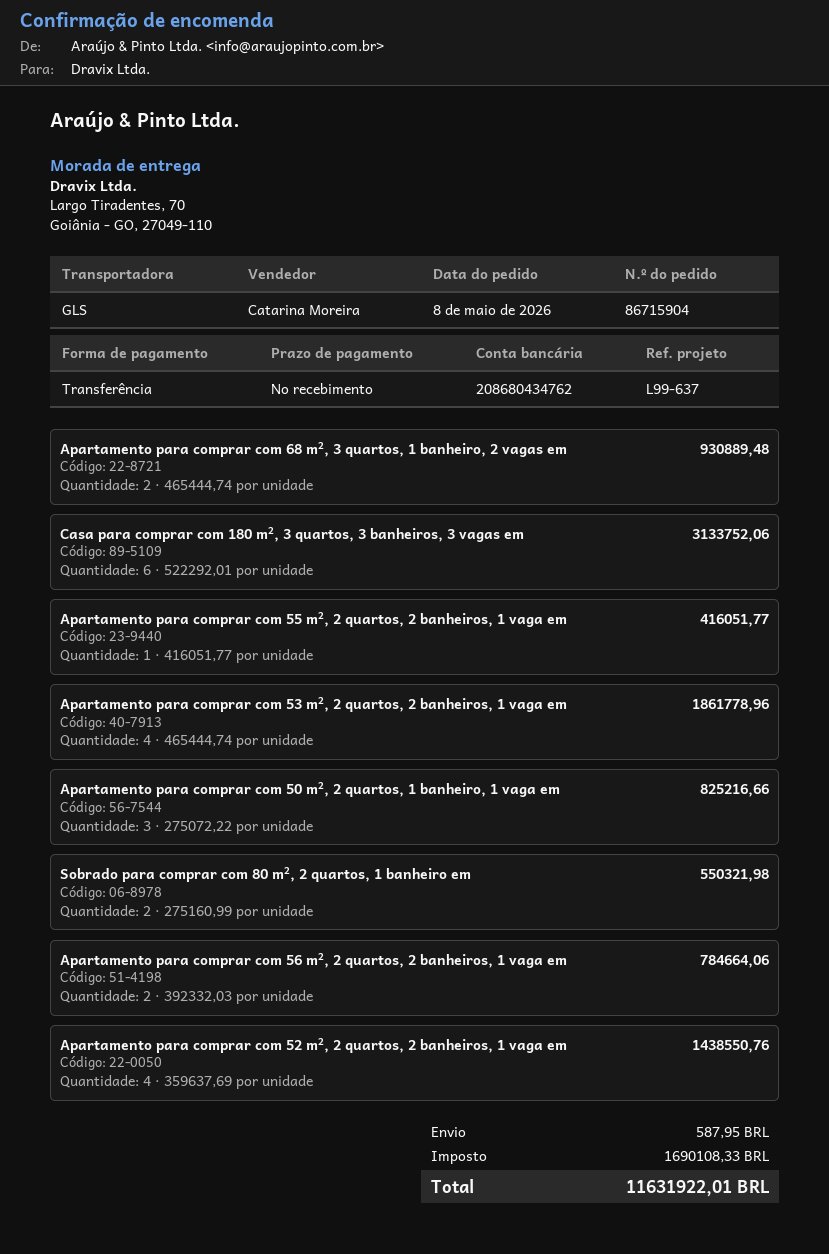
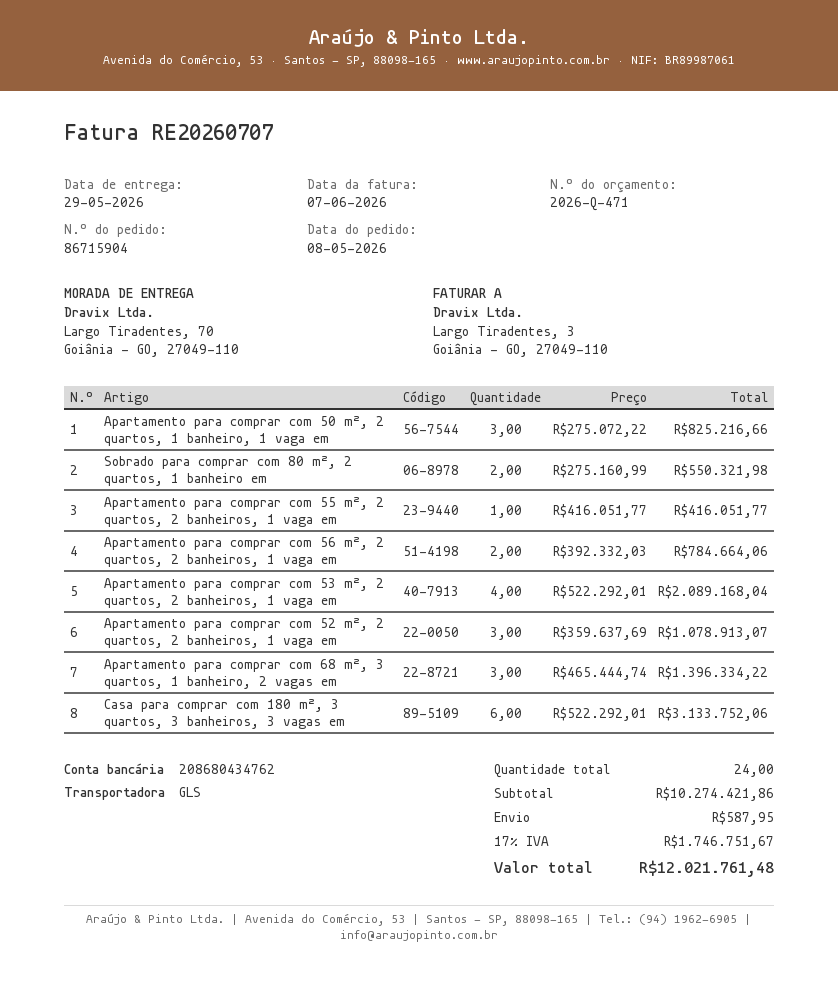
Apartamento para comprar com 68 m², 3 quartos, 1 banheiro, 2 vagas em: 2 x 465444.74 = 930889.48 -> 3 x 465444.74 = 1396334.22
Apartamento para comprar com 53 m², 2 quartos, 2 banheiros, 1 vaga em: 4 x 465444.74 = 1861778.96 -> 4 x 522292.01 = 2089168.04
Apartamento para comprar com 52 m², 2 quartos, 2 banheiros, 1 vaga em: 4 x 359637.69 = 1438550.76 -> 3 x 359637.69 = 1078913.07
tax: 1690108.33 -> 1746751.67
total: 11631922.01 -> 12021761.48

